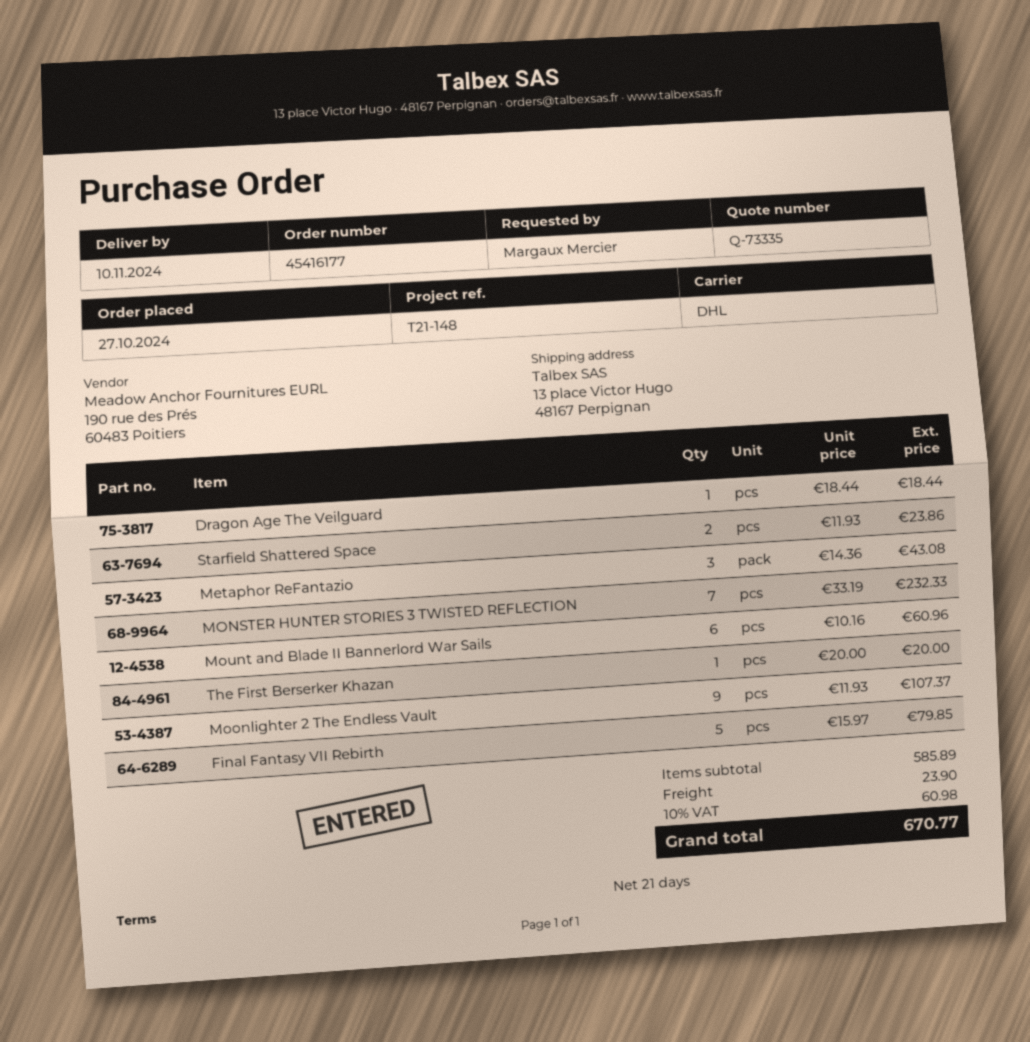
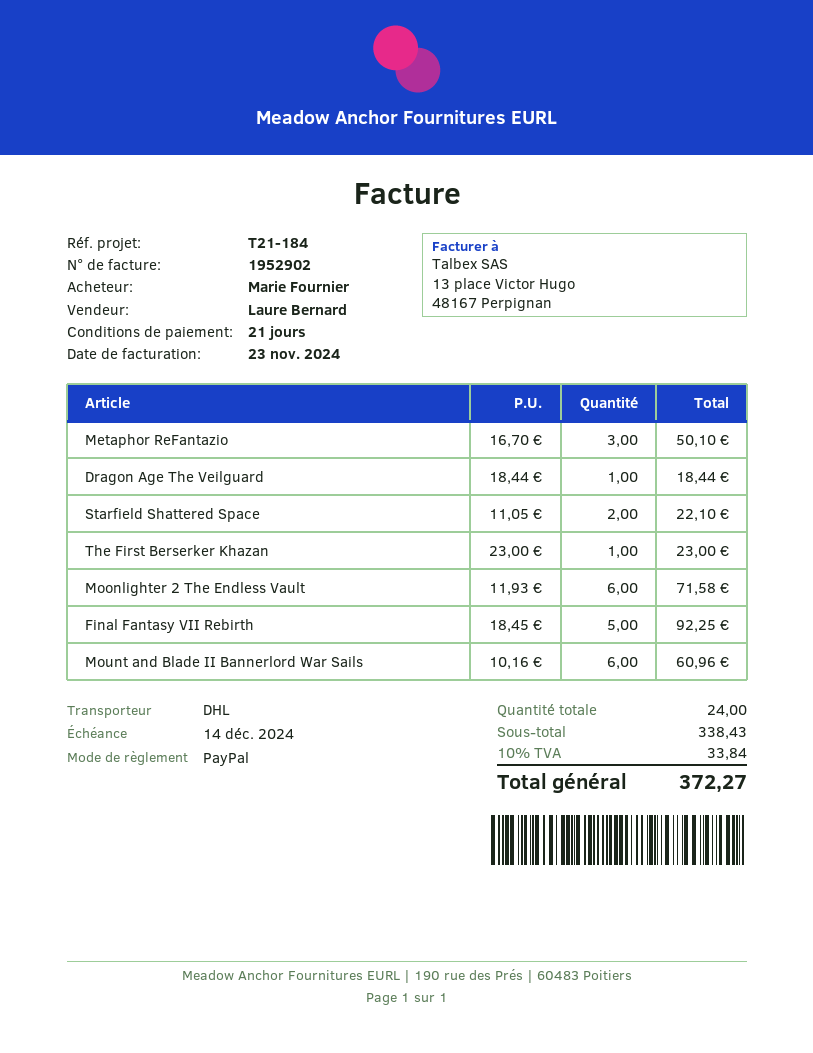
reference: T21-148 -> T21-184
ordered by: Margaux Mercier -> Marie Fournier
Starfield Shattered Space: 2 x 11.93 = 23.86 -> 2 x 11.05 = 22.10
Metaphor ReFantazio: 3 x 14.36 = 43.08 -> 3 x 16.70 = 50.10
MONSTER HUNTER STORIES 3 TWISTED REFLECTION: 7 x 33.19 = 232.33 -> none
The First Berserker Khazan: 1 x 20.00 = 20.00 -> 1 x 23.00 = 23.00
Moonlighter 2 The Endless Vault: 9 x 11.93 = 107.37 -> 6 x 11.93 = 71.58
Final Fantasy VII Rebirth: 5 x 15.97 = 79.85 -> 5 x 18.45 = 92.25
subtotal: 585.89 -> 338.43
shipping: 23.90 -> none
tax: 10% = 60.98 -> 10% = 33.84
total: 670.77 -> 372.27

